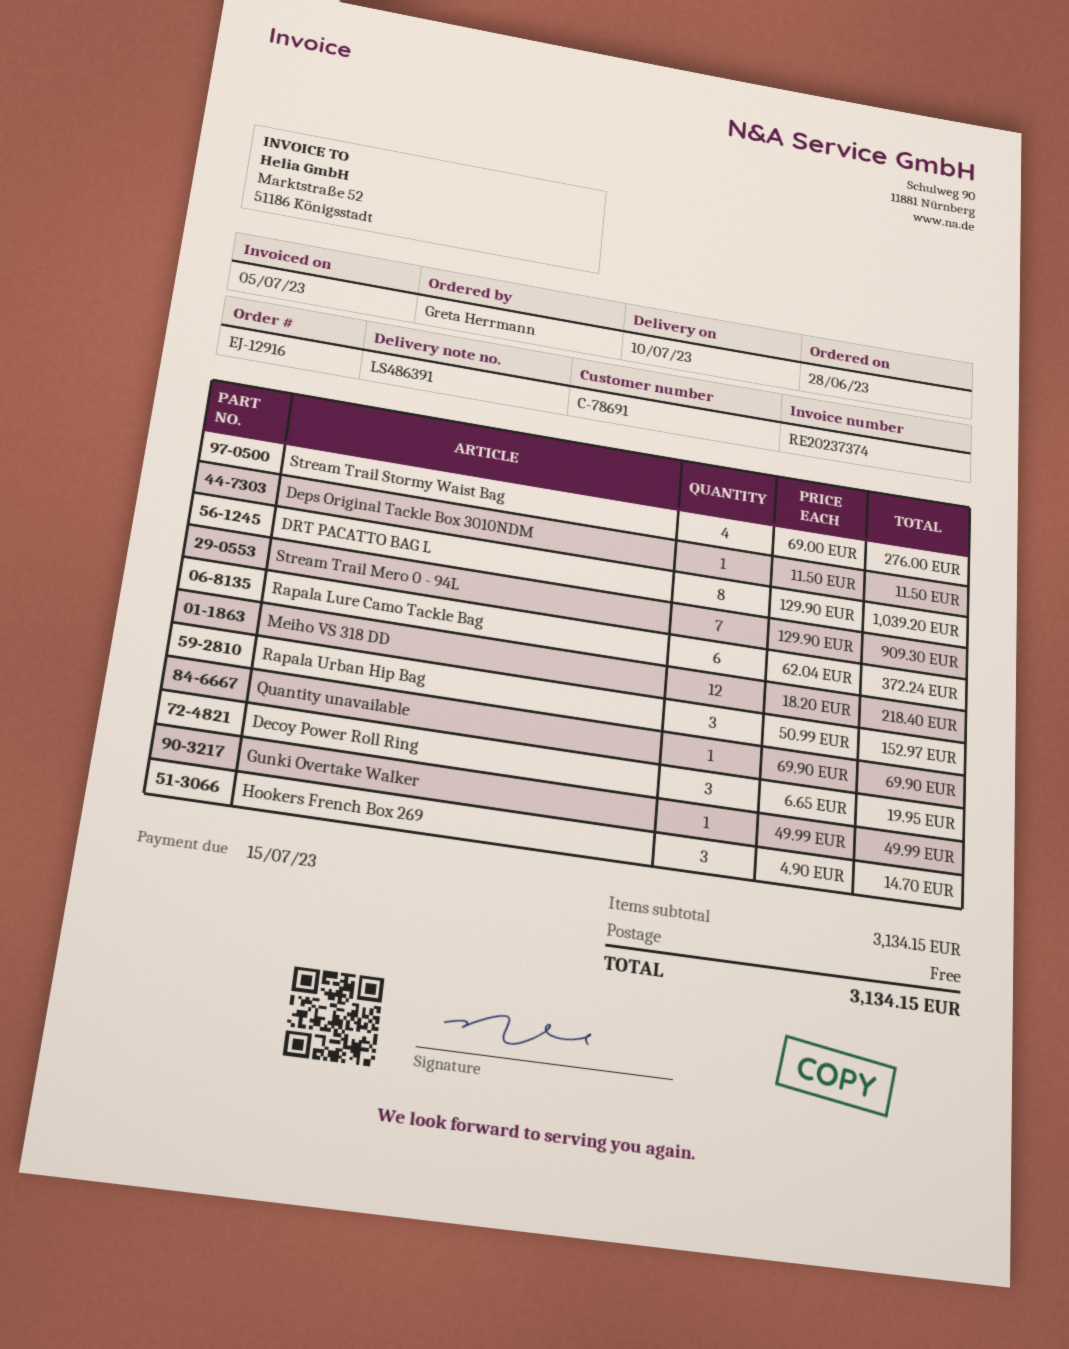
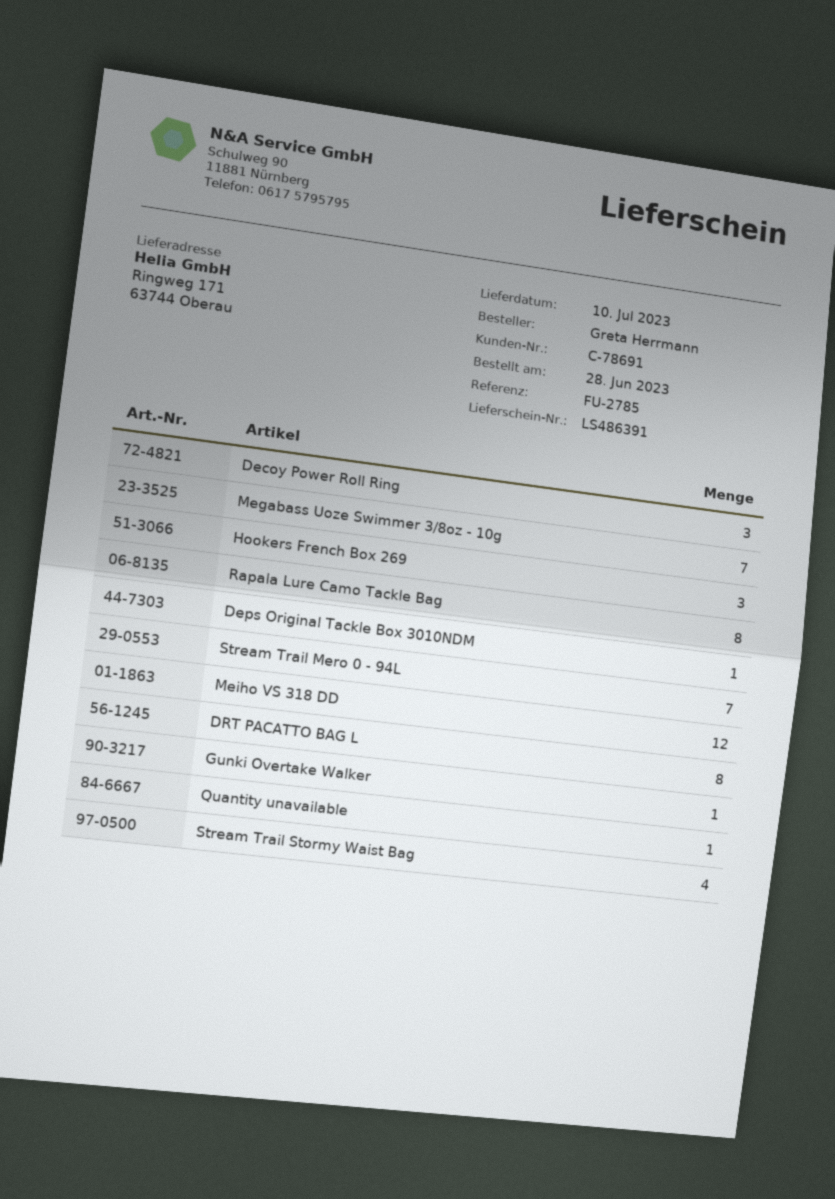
Rapala Lure Camo Tackle Bag: 6 -> 8
Rapala Urban Hip Bag: 3 -> none
Megabass Uoze Swimmer 3/8oz - 10g: none -> 7

